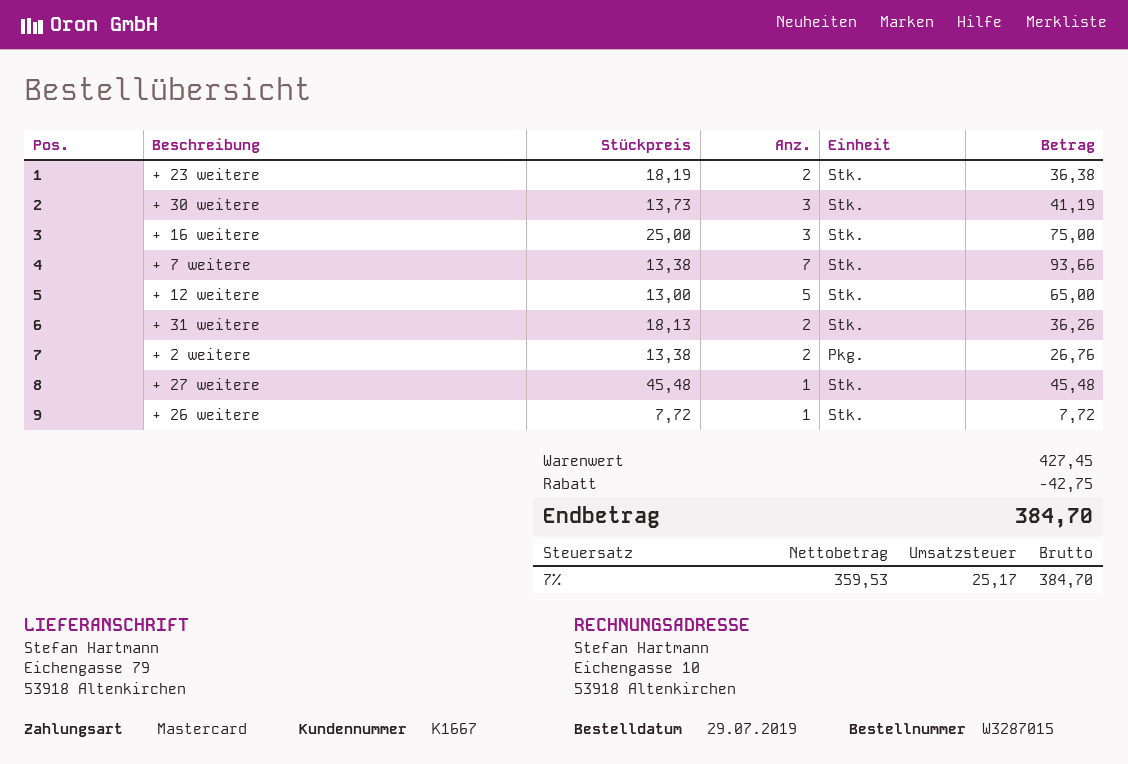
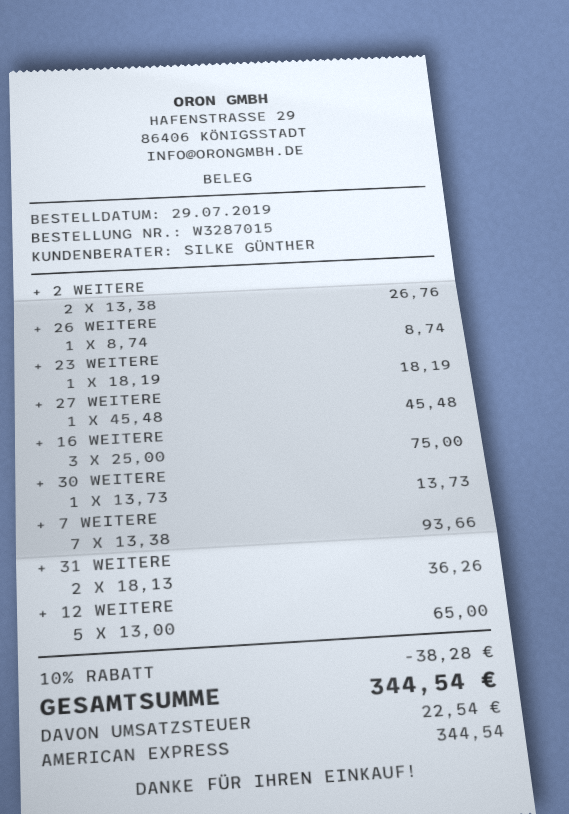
payment method: Mastercard -> American Express
+ 23 weitere: 2 x 18.19 = 36.38 -> 1 x 18.19 = 18.19
+ 30 weitere: 3 x 13.73 = 41.19 -> 1 x 13.73 = 13.73
+ 26 weitere: 1 x 7.72 = 7.72 -> 1 x 8.74 = 8.74
discount: 42.75 -> 38.28
tax: 25.17 -> 22.54
total: 384.70 -> 344.54

